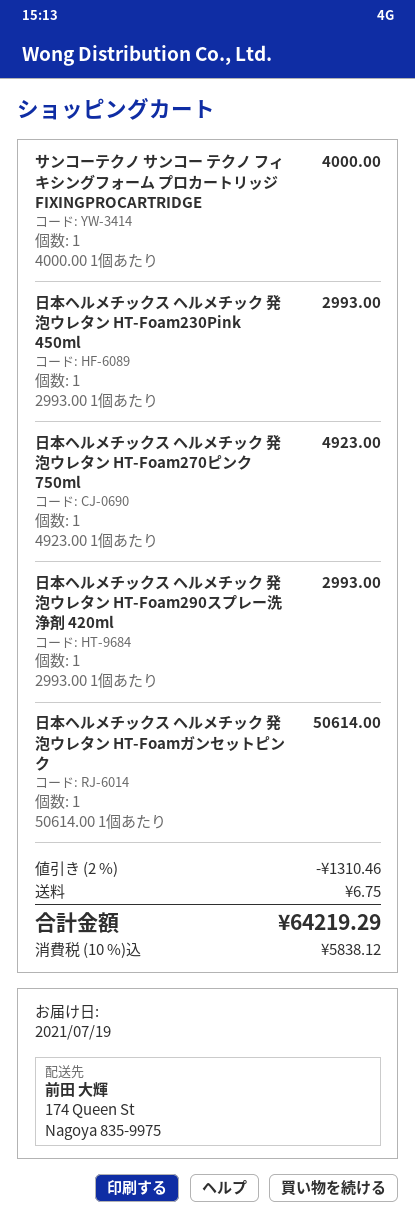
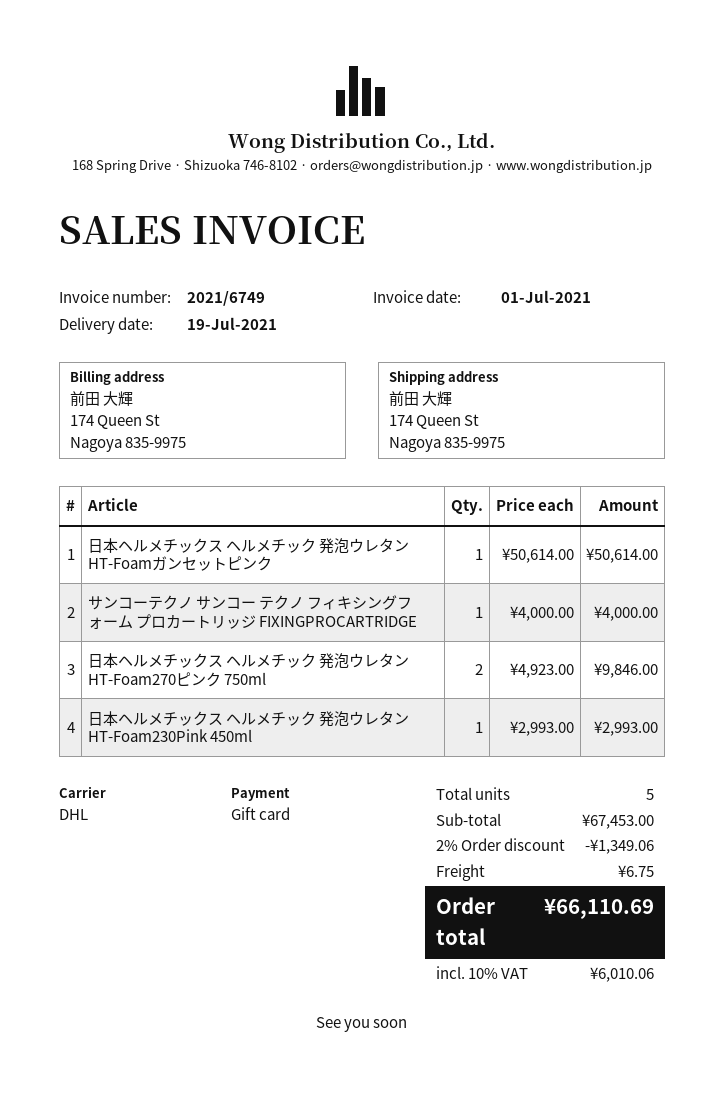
日本ヘルメチックス ヘルメチック 発泡ウレタン HT-Foam270ピンク 750ml: 1 x 4923.00 = 4923.00 -> 2 x 4923.00 = 9846.00
日本ヘルメチックス ヘルメチック 発泡ウレタン HT-Foam290スプレー洗浄剤 420ml: 1 x 2993.00 = 2993.00 -> none
discount: 2% = 1310.46 -> 2% = 1349.06
tax: 10% = 5838.12 -> 10% = 6010.06
total: 64219.29 -> 66110.69

